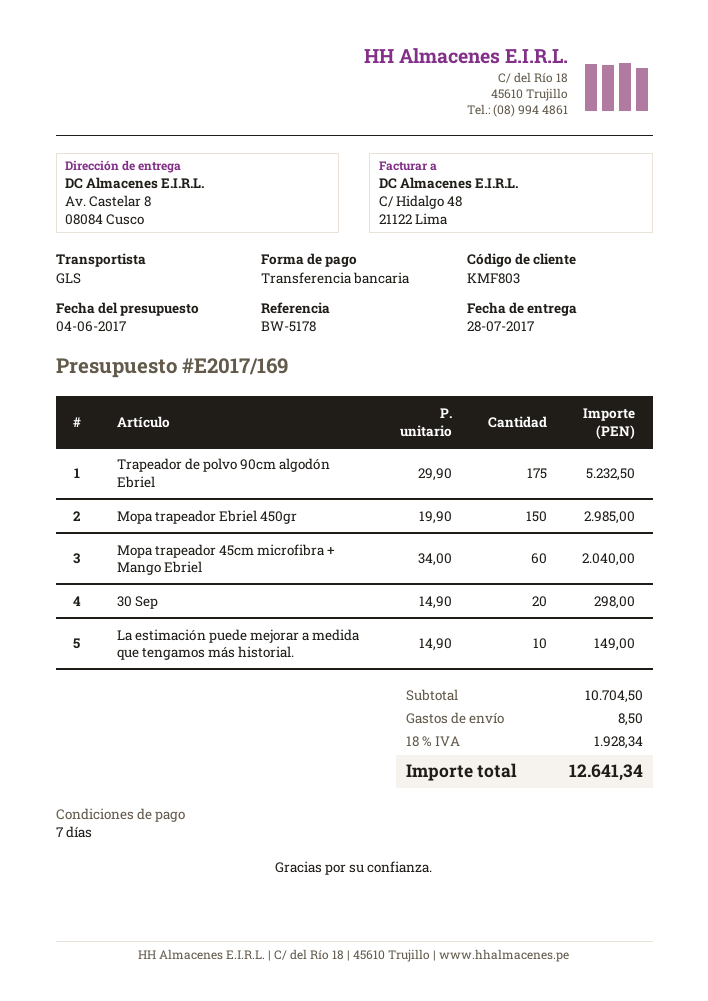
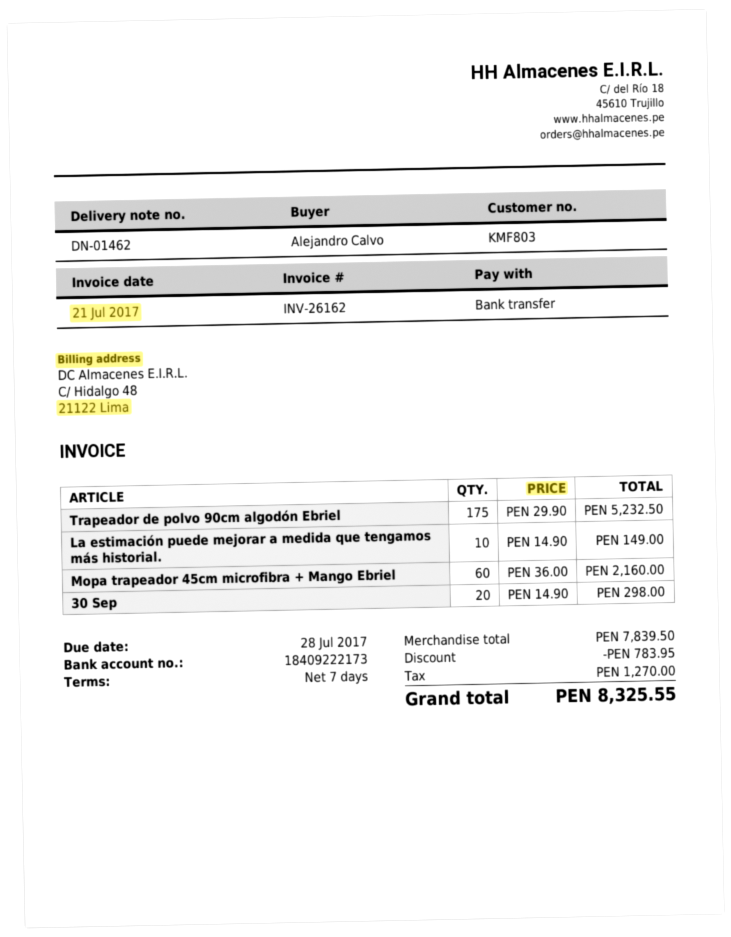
Mopa trapeador Ebriel 450gr: 150 x 19.90 = 2985.00 -> none
Mopa trapeador 45cm microfibra + Mango Ebriel: 60 x 34.00 = 2040.00 -> 60 x 36.00 = 2160.00
subtotal: 10704.50 -> 7839.50
discount: none -> 783.95
shipping: 8.50 -> none
tax: 1928.34 -> 1270.00
total: 12641.34 -> 8325.55

